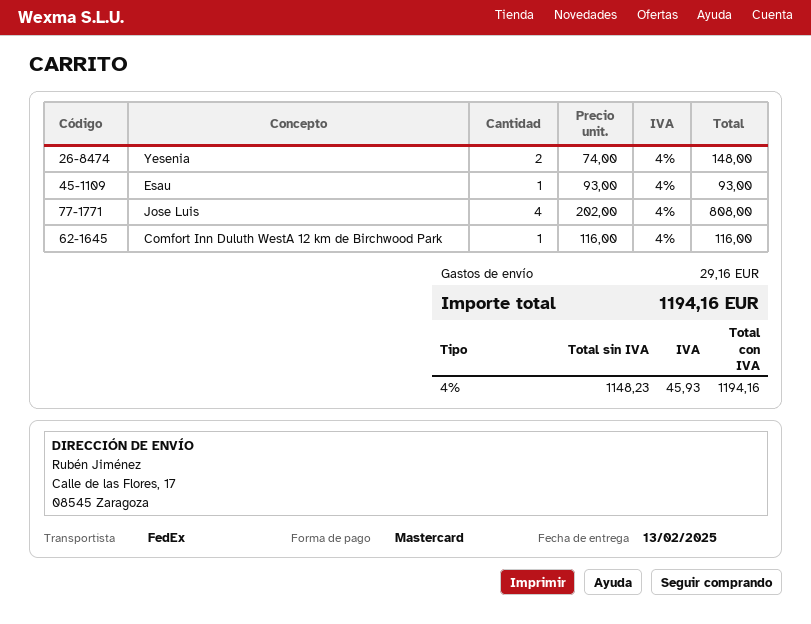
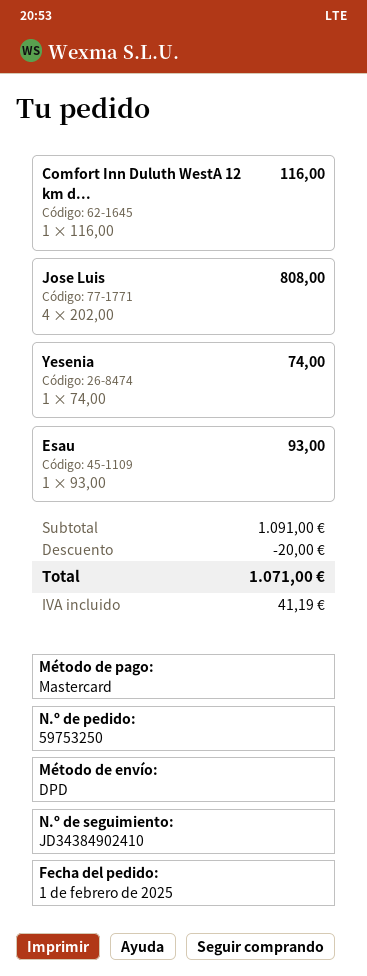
shipping method: FedEx -> DPD
Yesenia: 2 x 74.00 = 148.00 -> 1 x 74.00 = 74.00
discount: none -> 20.00
shipping: 29.16 -> none
tax: 45.93 -> 41.19
total: 1194.16 -> 1071.00

